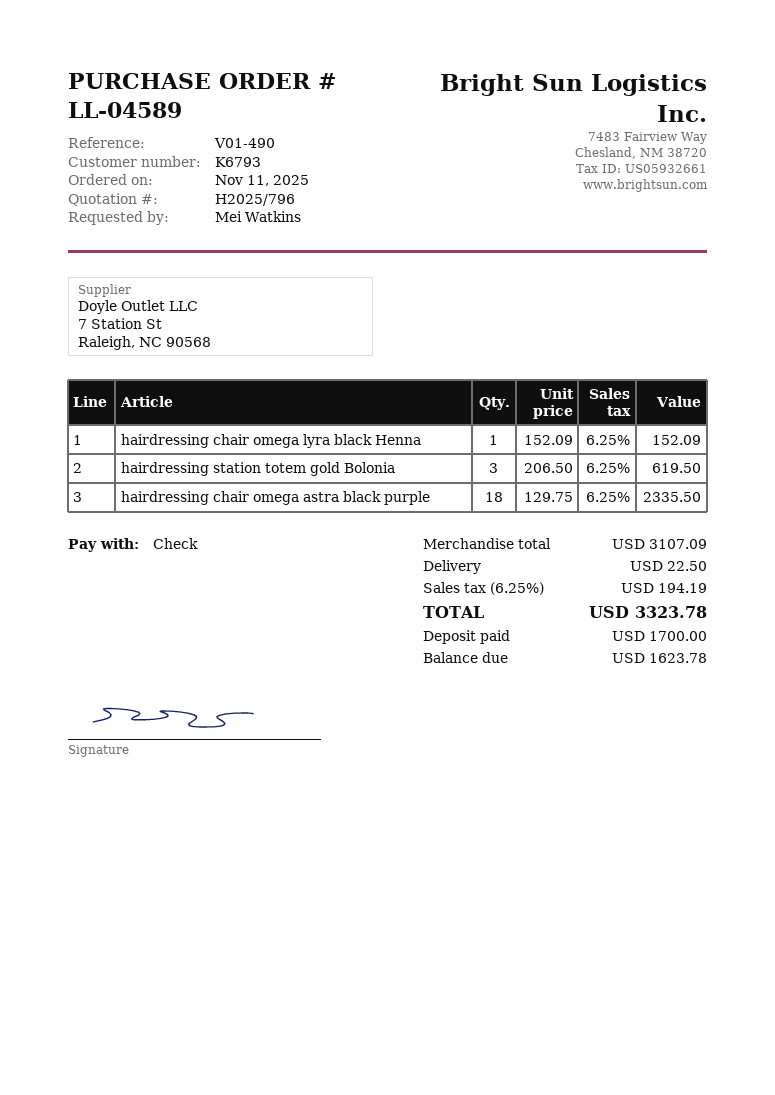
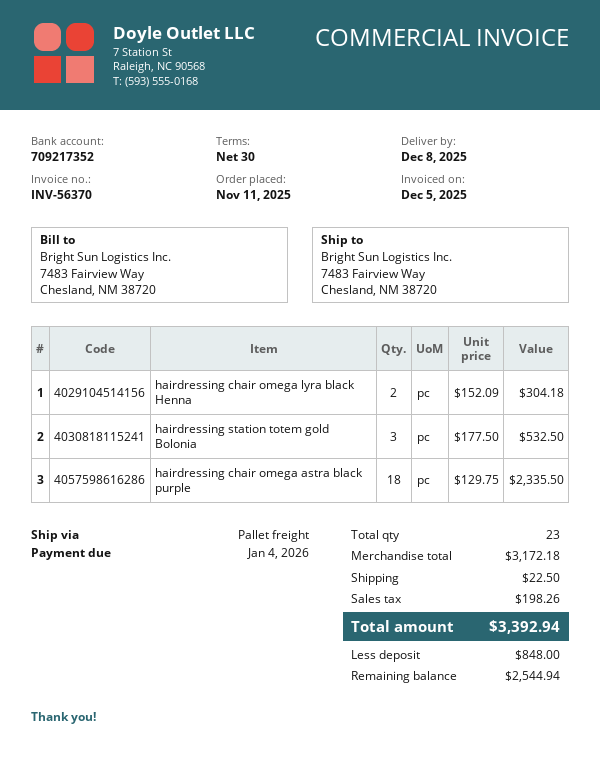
hairdressing chair omega lyra black Henna: 1 x 152.09 = 152.09 -> 2 x 152.09 = 304.18
hairdressing station totem gold Bolonia: 3 x 206.50 = 619.50 -> 3 x 177.50 = 532.50
subtotal: 3107.09 -> 3172.18
tax: 194.19 -> 198.26
total: 3323.78 -> 3392.94
deposit: 1700.00 -> 848.00
balance: 1623.78 -> 2544.94

